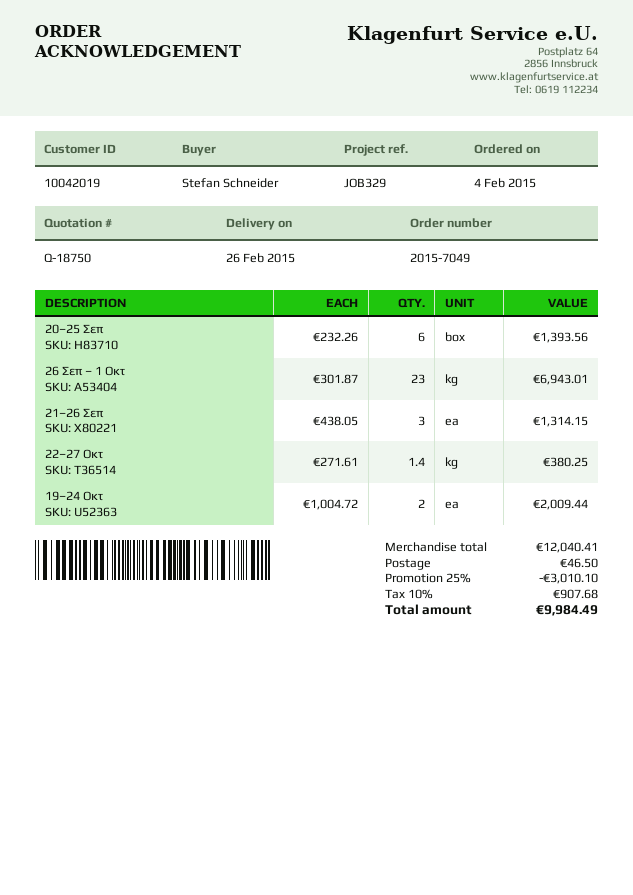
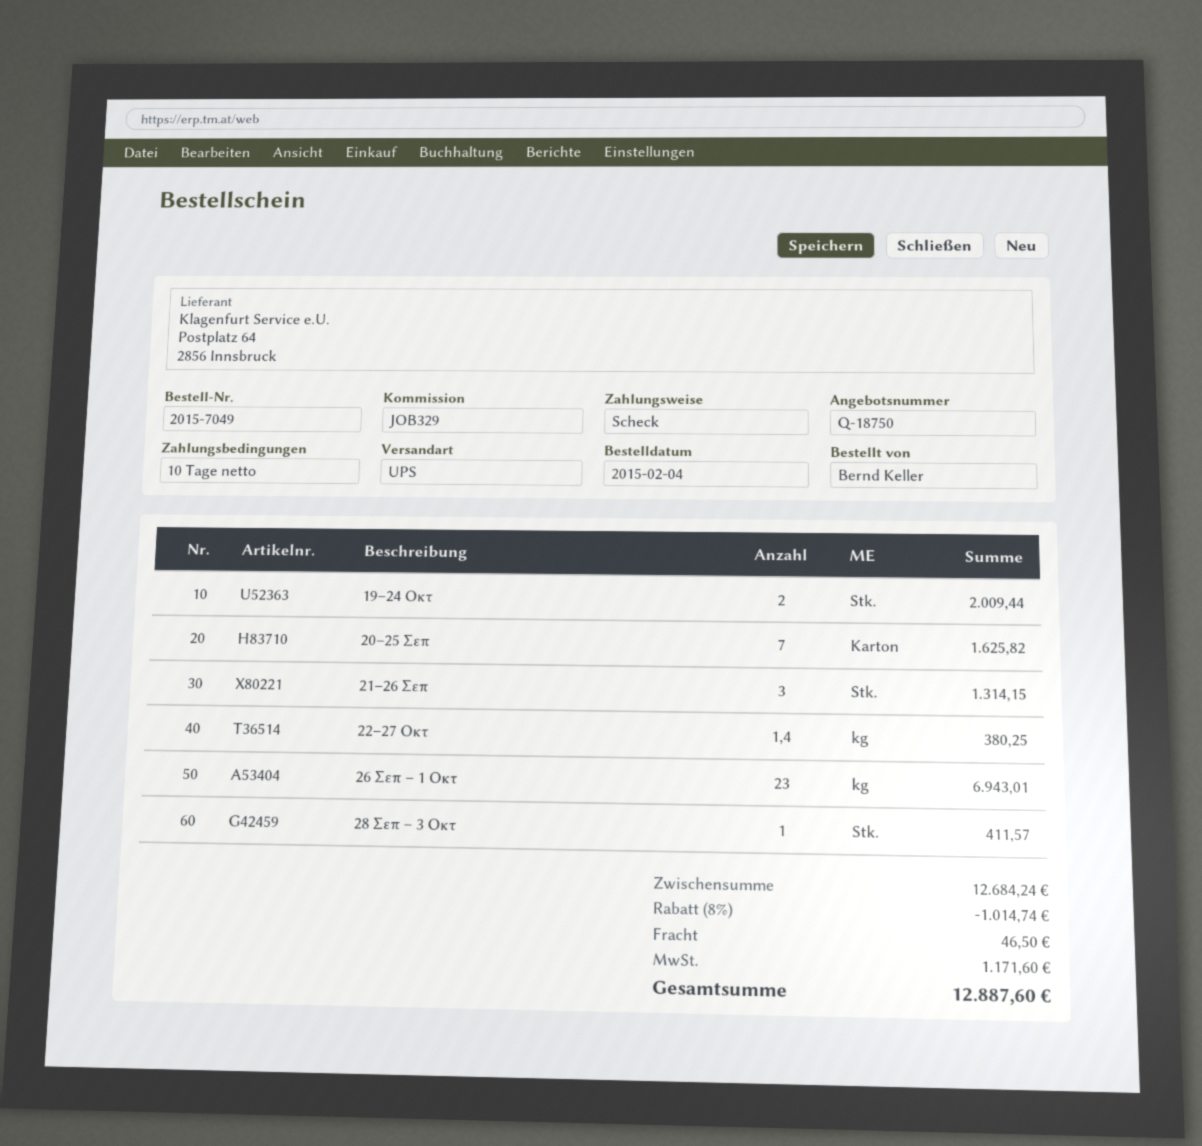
ordered by: Stefan Schneider -> Bernd Keller
20–25 Σεπ: 6 for 1393.56 -> 7 for 1625.82
28 Σεπ – 3 Οκτ: none -> 1 for 411.57
subtotal: 12040.41 -> 12684.24
discount: 25% = 3010.10 -> 8% = 1014.74
tax: 907.68 -> 1171.60
total: 9984.49 -> 12887.60

